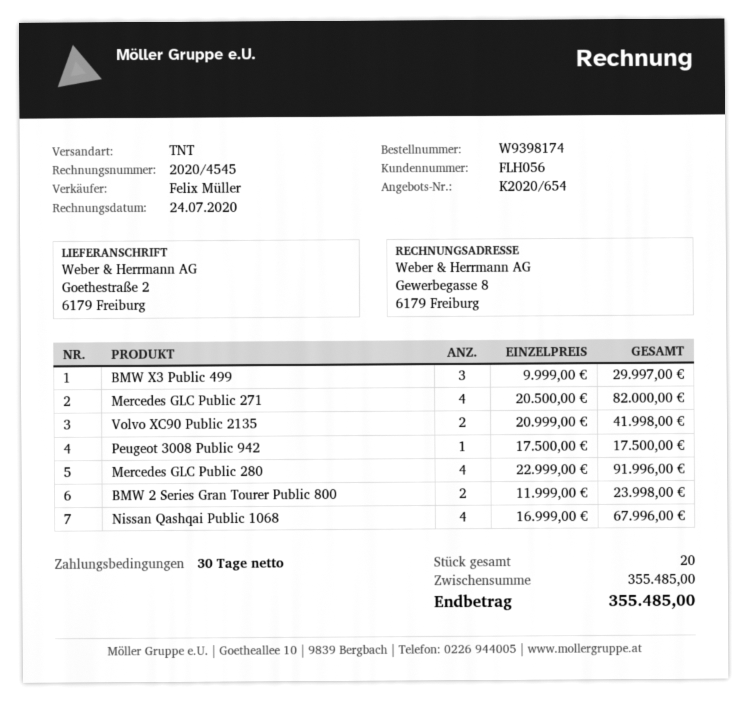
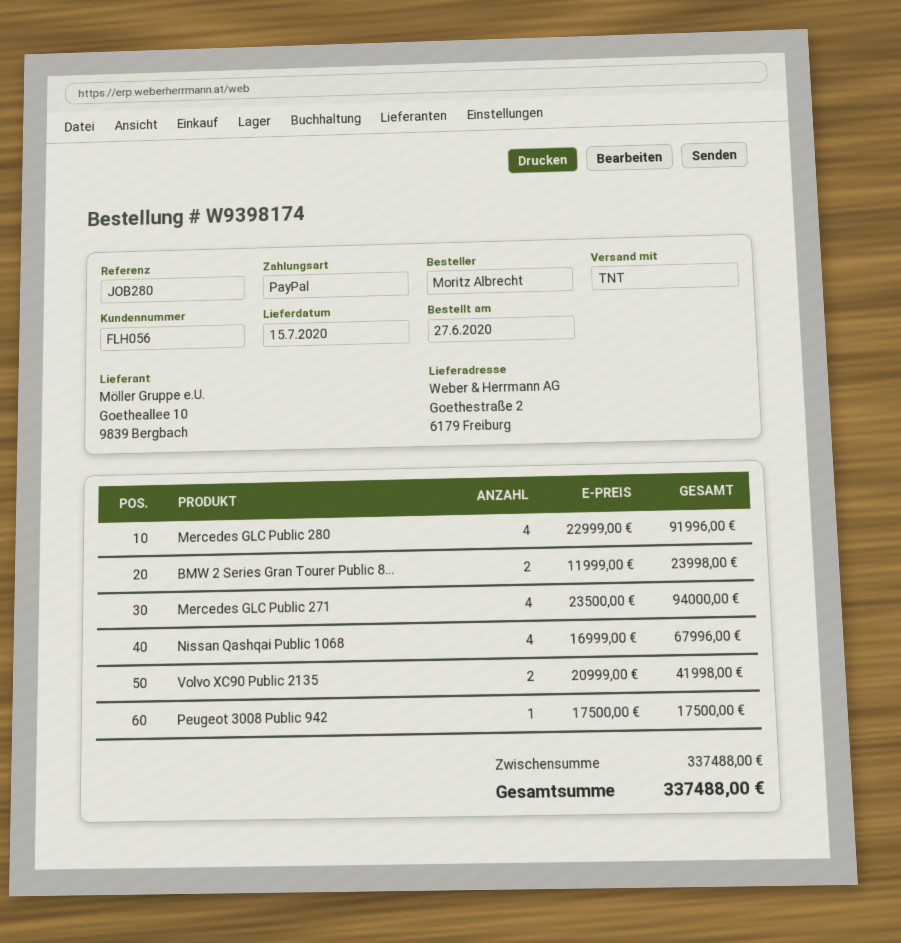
BMW X3 Public 499: 3 x 9999.00 = 29997.00 -> none
Mercedes GLC Public 271: 4 x 20500.00 = 82000.00 -> 4 x 23500.00 = 94000.00
subtotal: 355485.00 -> 337488.00
total: 355485.00 -> 337488.00

